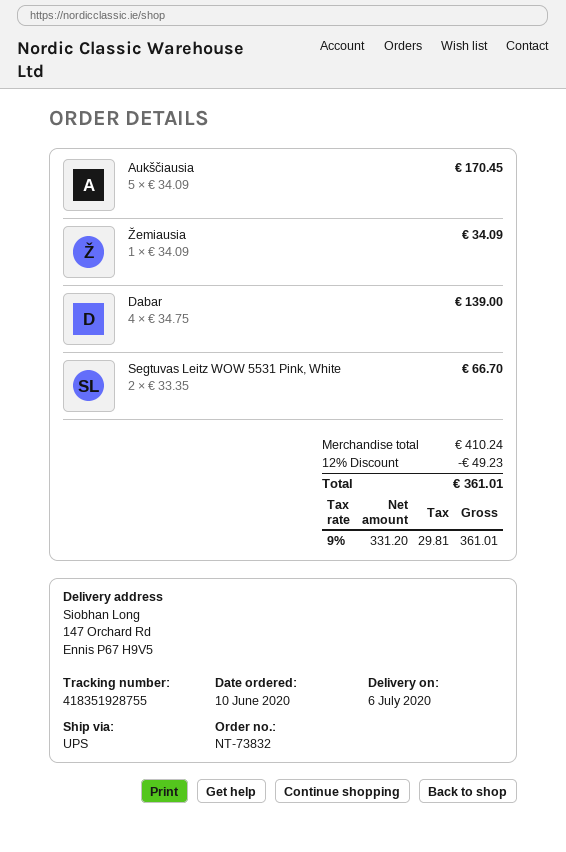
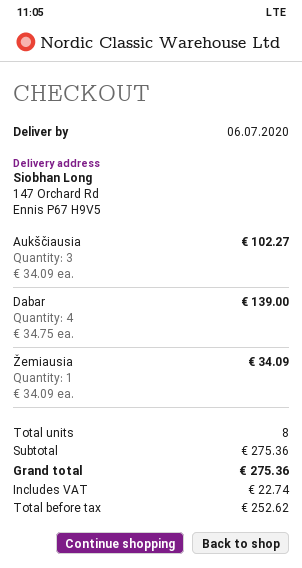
Aukščiausia: 5 x 34.09 = 170.45 -> 3 x 34.09 = 102.27
Segtuvas Leitz WOW 5531 Pink, White: 2 x 33.35 = 66.70 -> none
subtotal: 410.24 -> 275.36
discount: 12% = 49.23 -> none
net: 331.20 -> 252.62
tax: 29.81 -> 22.74
total: 361.01 -> 275.36

